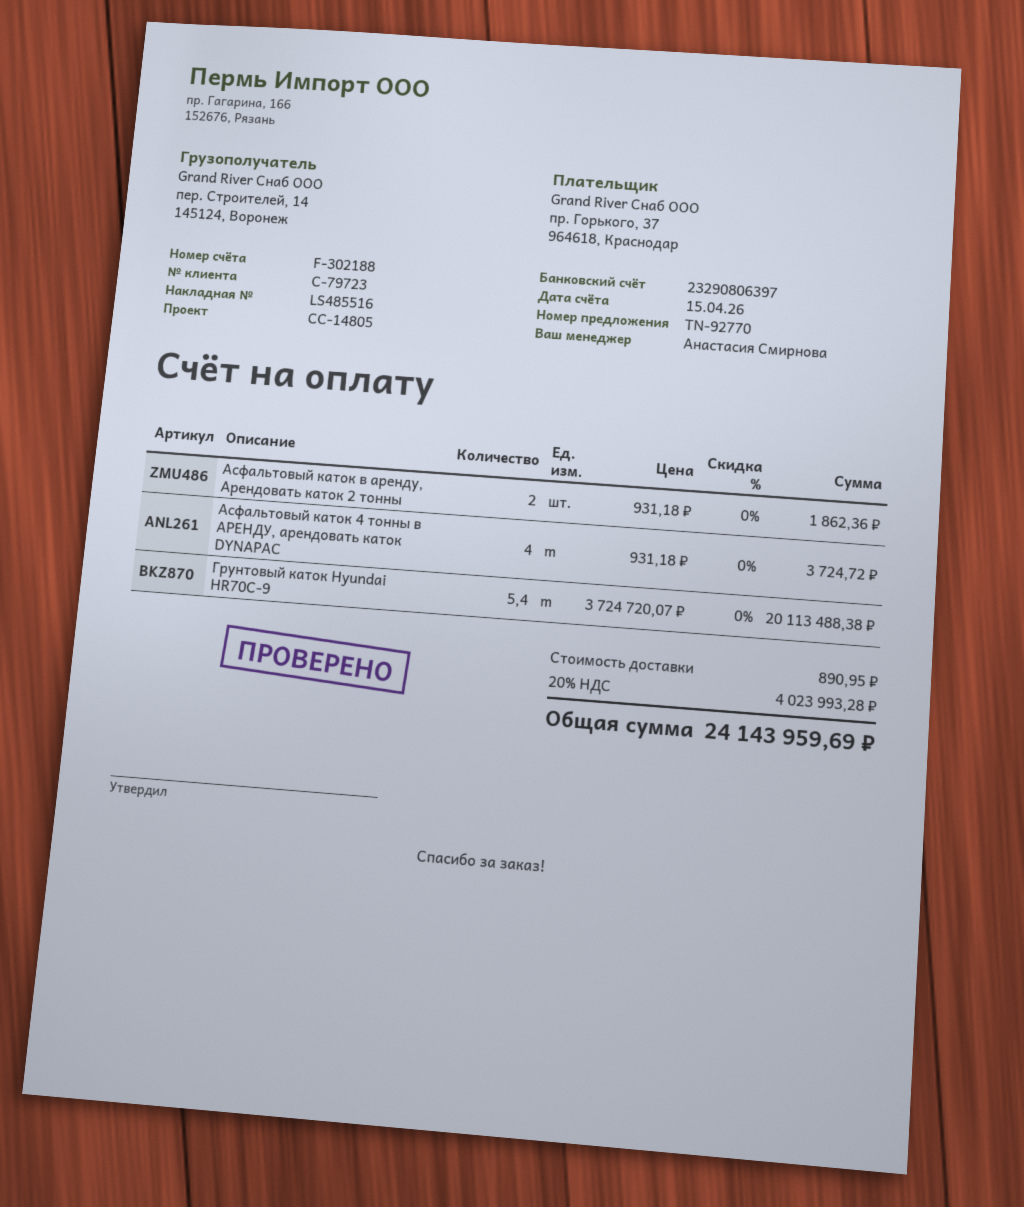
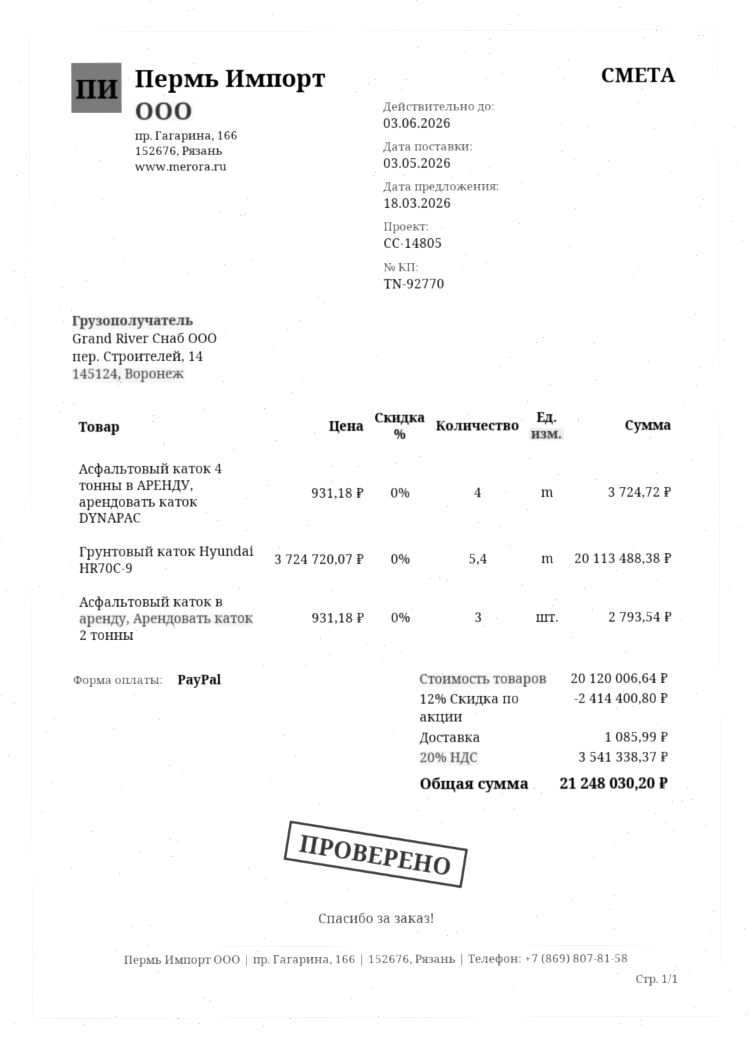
Асфальтовый каток в аренду, Арендовать каток 2 тонны: 2 x 931.18 = 1862.36 -> 3 x 931.18 = 2793.54
discount: none -> 12% = 2414400.80
shipping: 890.95 -> 1085.99
tax: 20% = 4023993.28 -> 20% = 3541338.37
total: 24143959.69 -> 21248030.20

